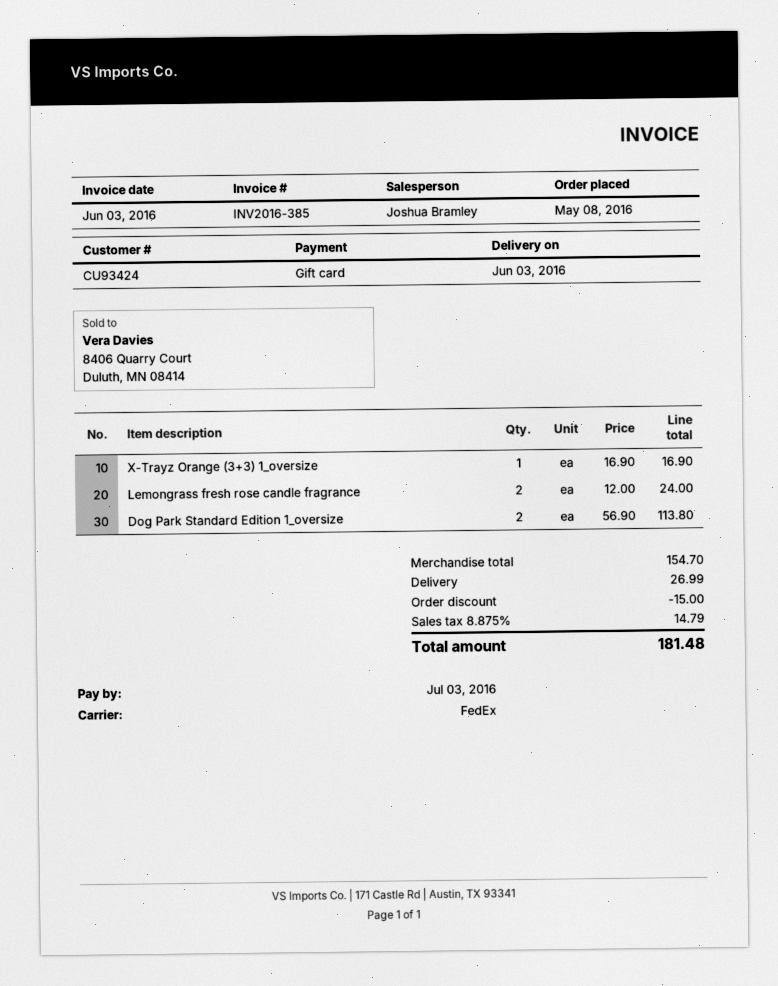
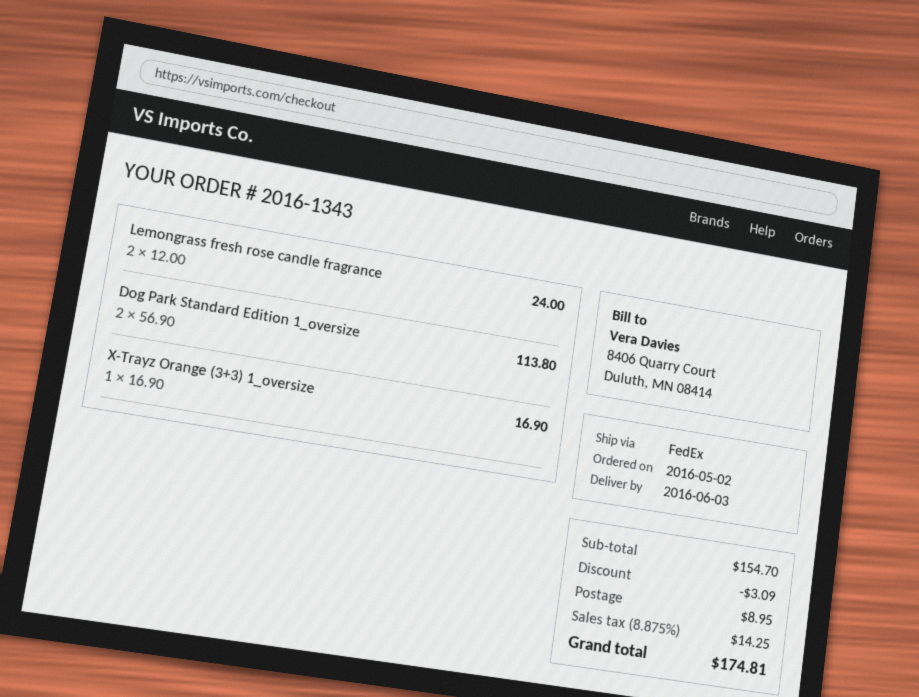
order date: 2016-05-08 -> 2016-05-02
discount: 15.00 -> 3.09
shipping: 26.99 -> 8.95
tax: 8.875% = 14.79 -> 8.875% = 14.25
total: 181.48 -> 174.81

